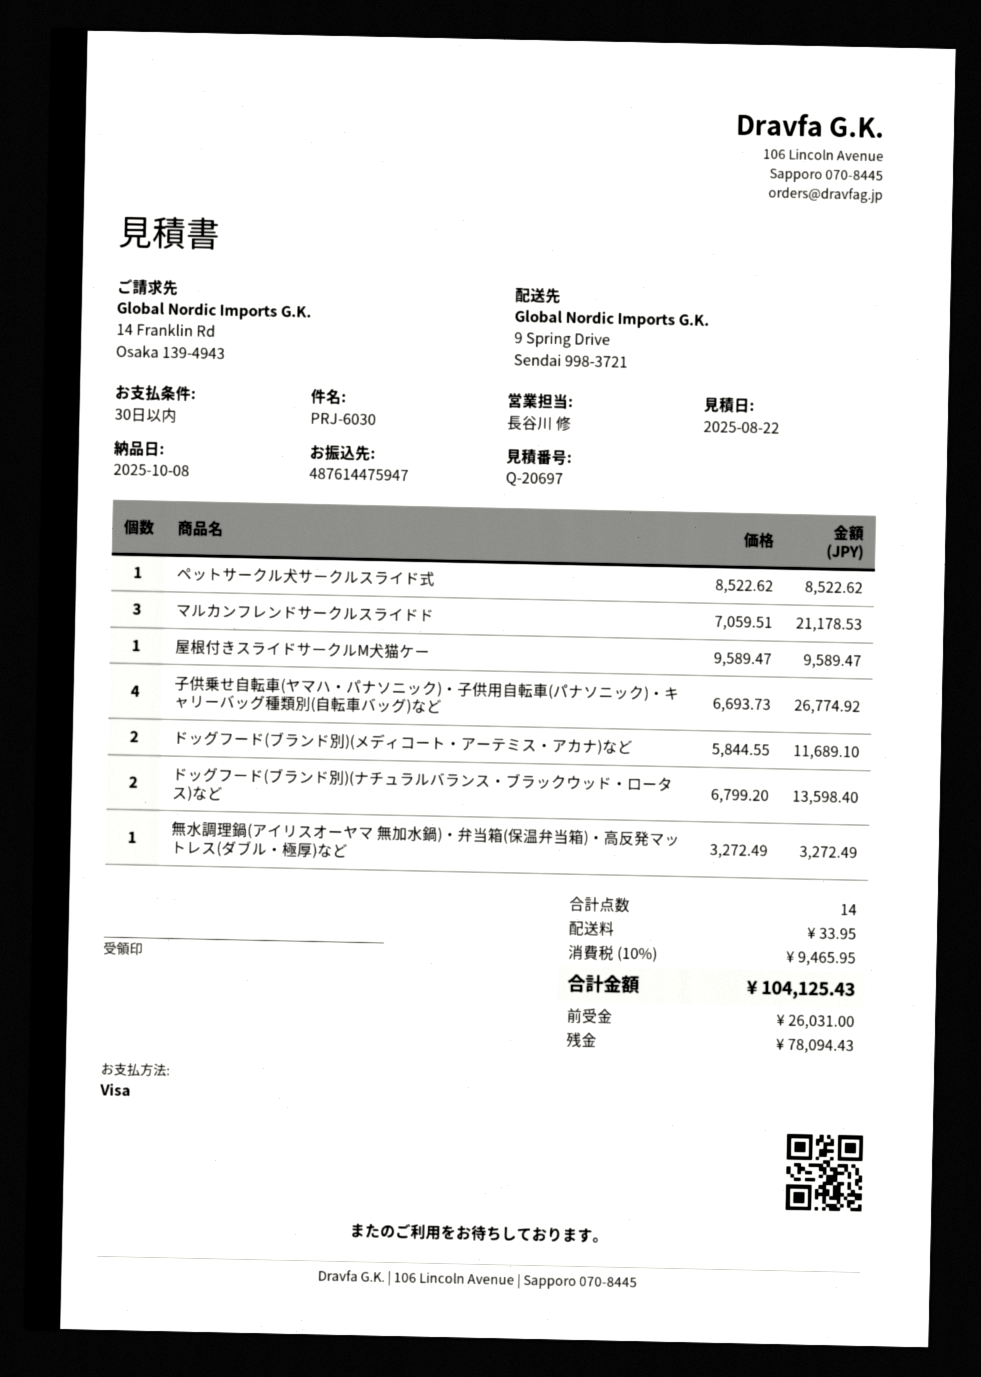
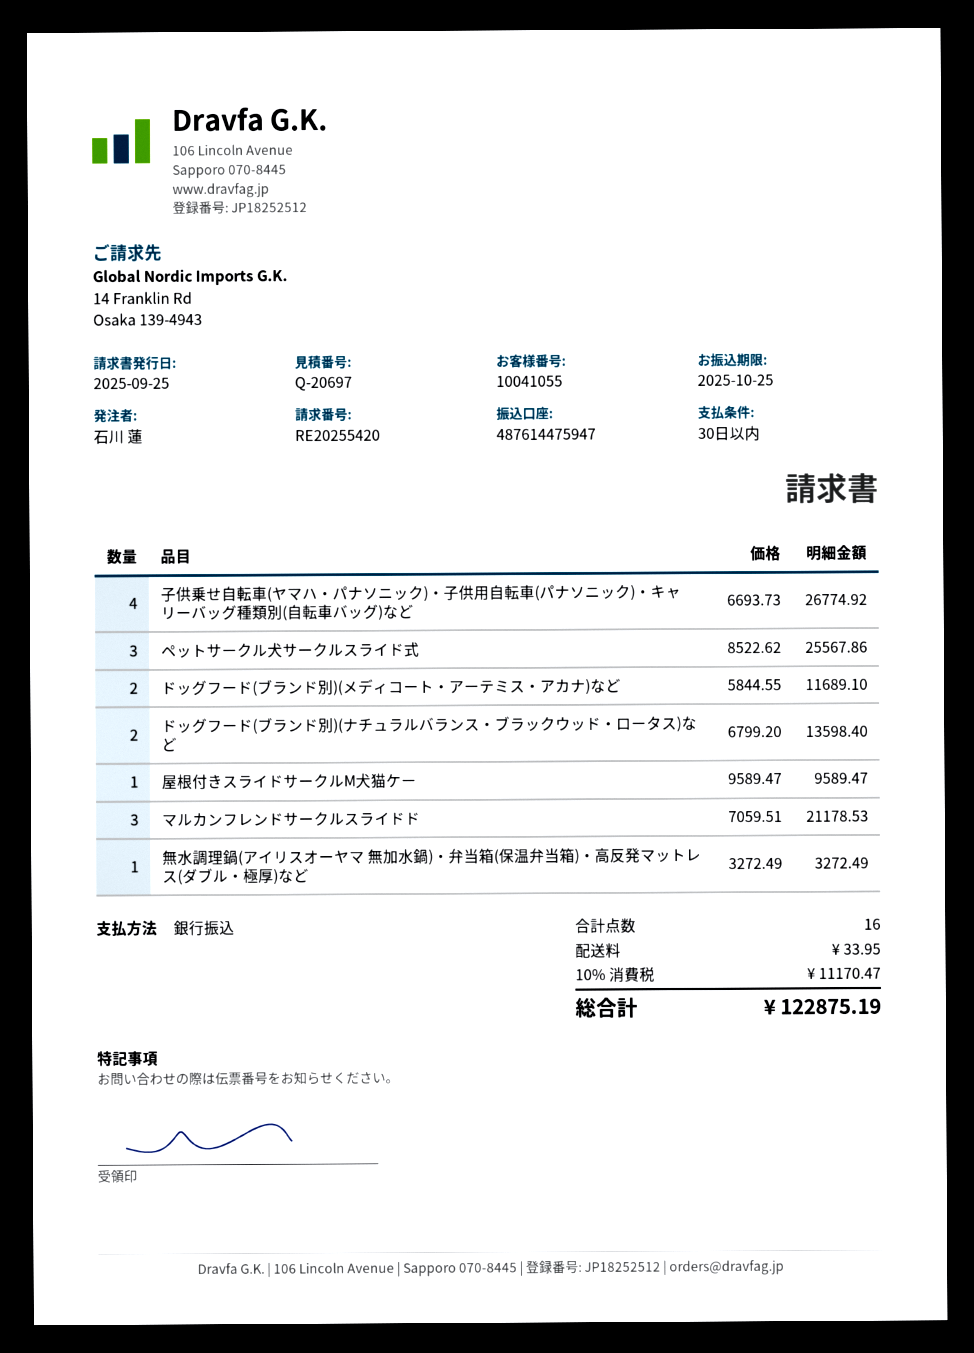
payment method: Visa -> bank transfer
ペットサークル犬サークルスライド式: 1 x 8522.62 = 8522.62 -> 3 x 8522.62 = 25567.86
total quantity: 14 -> 16
tax: 10% = 9465.95 -> 10% = 11170.47
total: 104125.43 -> 122875.19

